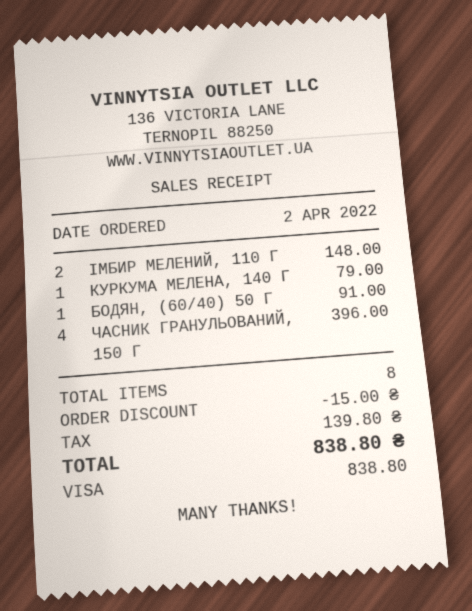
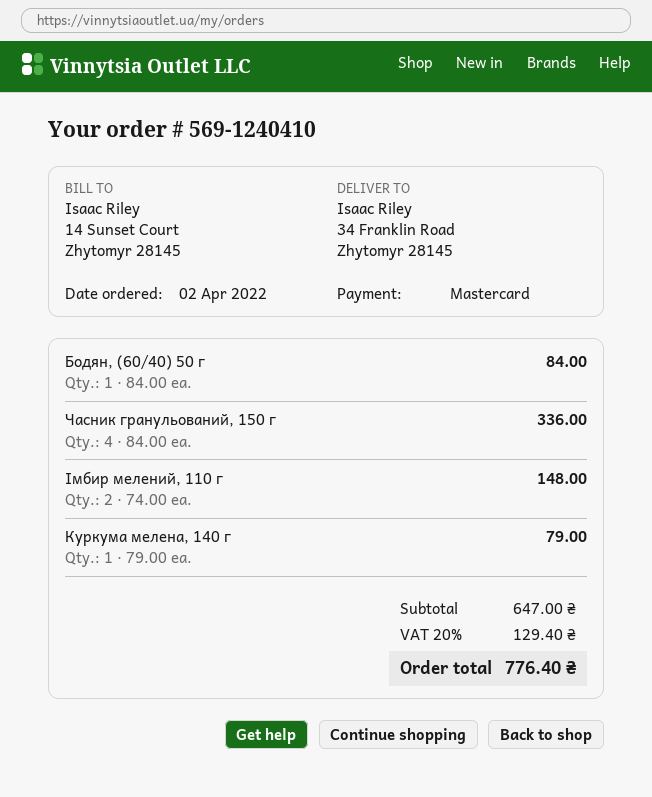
payment method: Visa -> Mastercard
БОДЯН, (60/40) 50 Г: 1 for 91.00 -> 1 for 84.00
ЧАСНИК ГРАНУЛЬОВАНИЙ, 150 Г: 4 for 396.00 -> 4 for 336.00
discount: 15.00 -> none
tax: 139.80 -> 129.40
total: 838.80 -> 776.40

